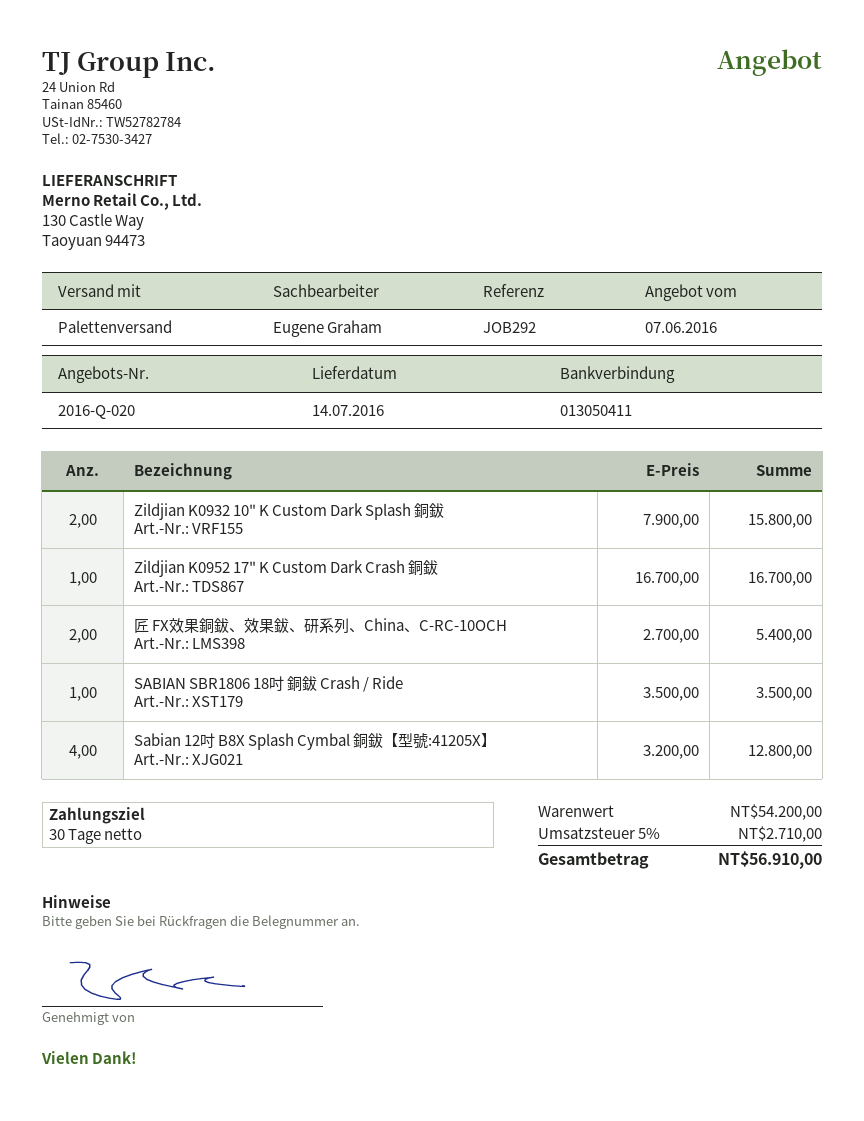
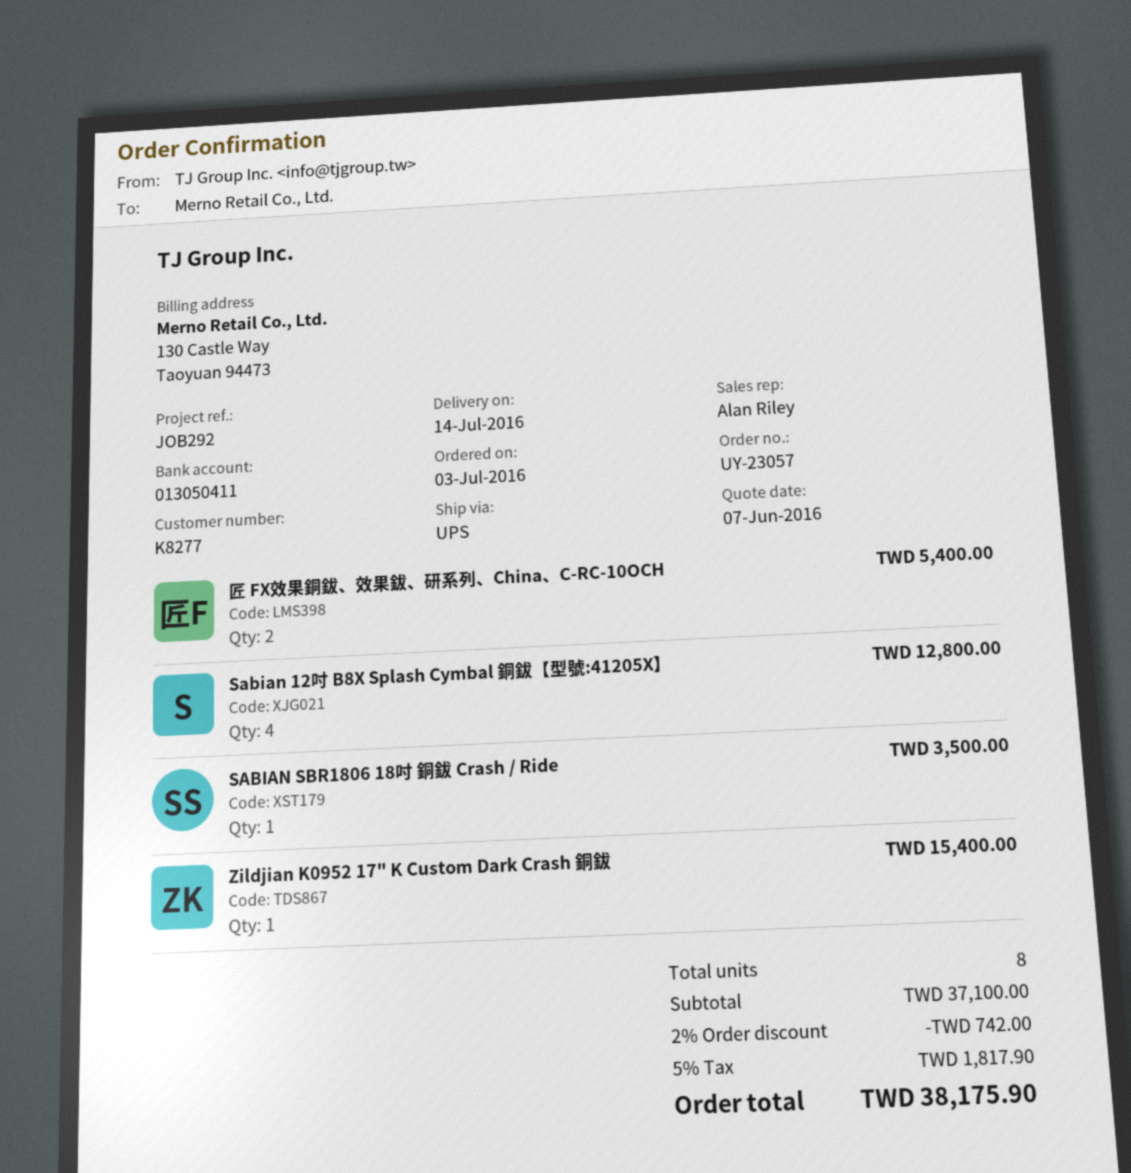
sales rep: Eugene Graham -> Alan Riley
shipping method: pallet freight -> UPS
Zildjian K0932 10" K Custom Dark Splash 銅鈸: 2 for 15800.00 -> none
Zildjian K0952 17" K Custom Dark Crash 銅鈸: 1 for 16700.00 -> 1 for 15400.00
subtotal: 54200.00 -> 37100.00
discount: none -> 2% = 742.00
tax: 5% = 2710.00 -> 5% = 1817.90
total: 56910.00 -> 38175.90

